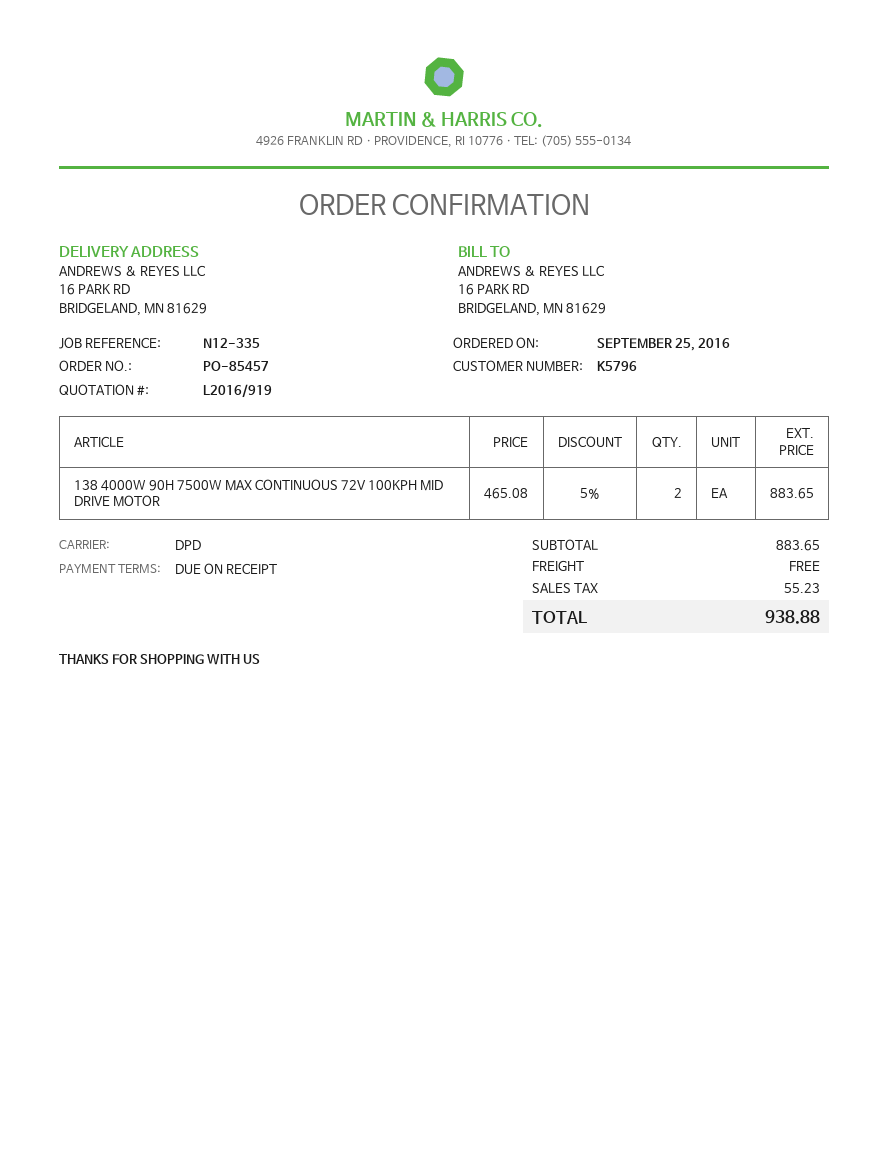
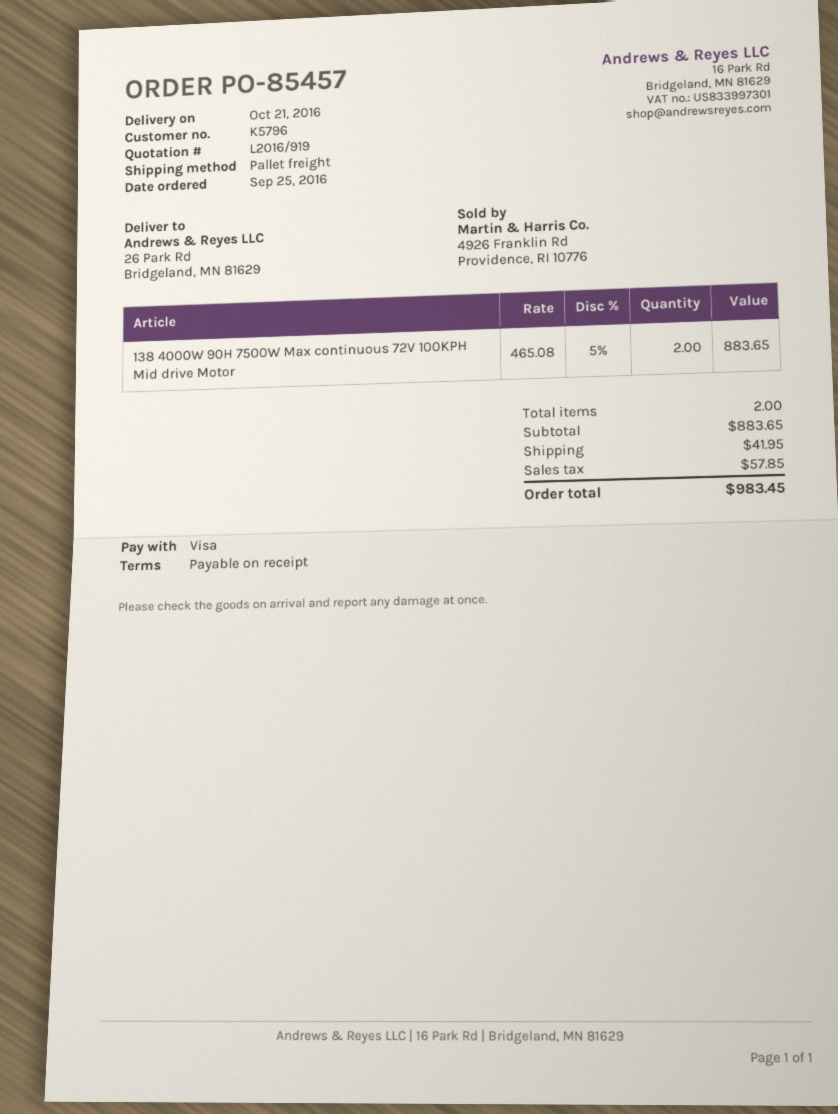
shipping method: DPD -> pallet freight
ship to: 16 PARK RD, BRIDGELAND, MN 81629 -> 26 Park Rd, Bridgeland, MN 81629
shipping: 0.00 -> 41.95
tax: 55.23 -> 57.85
total: 938.88 -> 983.45

